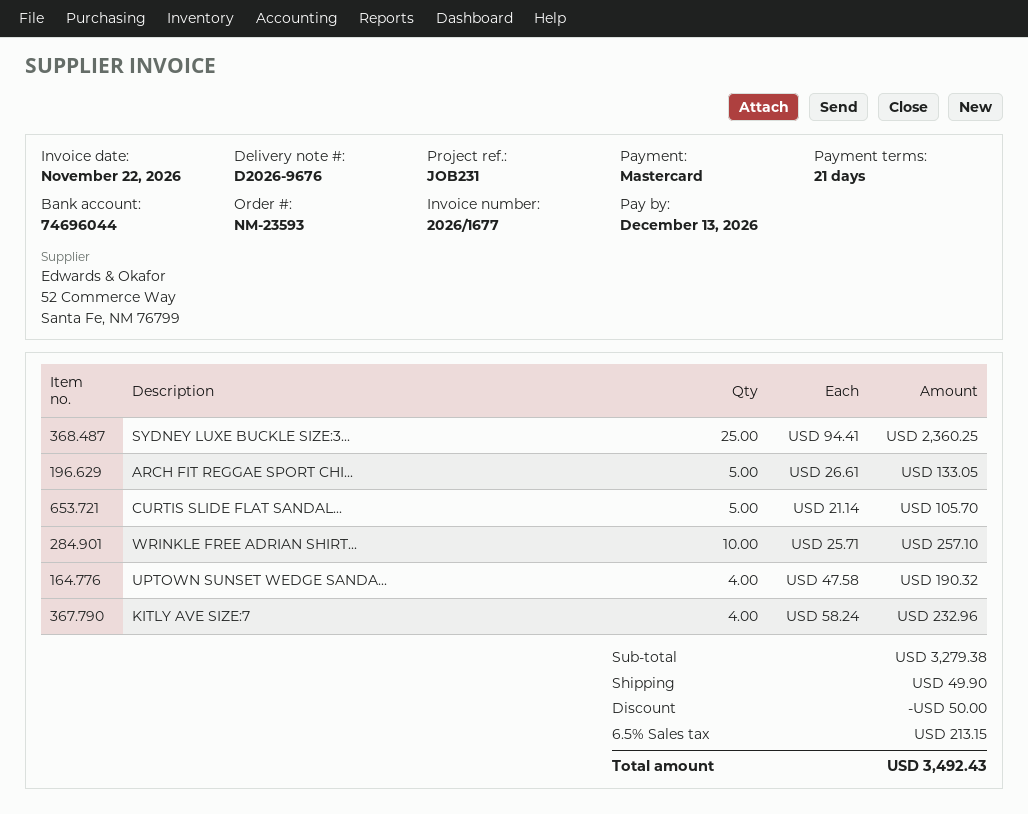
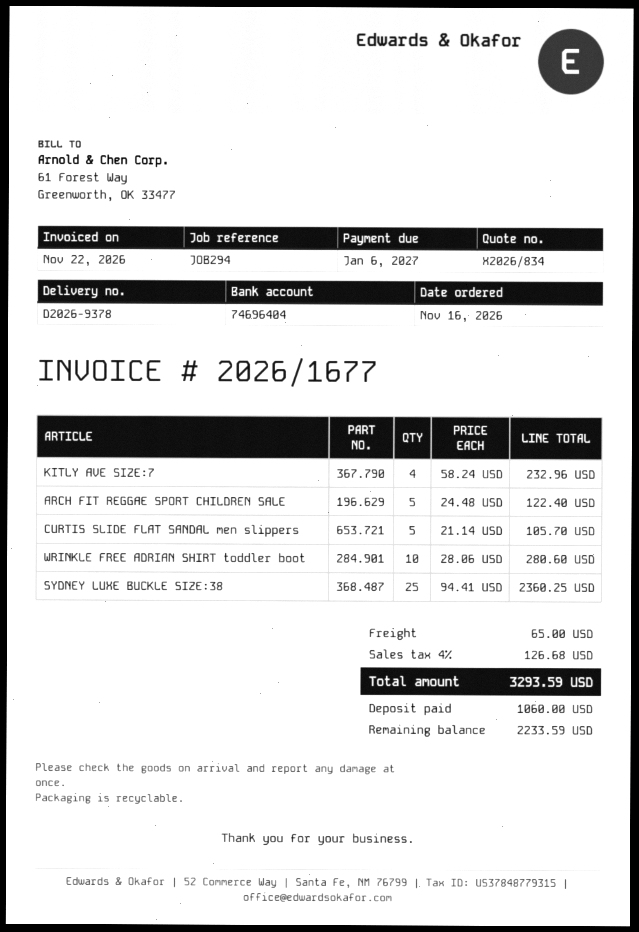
delivery note number: D2026-9676 -> D2026-9378
due date: 2026-12-13 -> 2027-01-06
reference: JOB231 -> JOB294
bank account: 74696044 -> 74696404
ARCH FIT REGGAE SPORT CHI...: 5 x 26.61 = 133.05 -> 5 x 24.48 = 122.40
WRINKLE FREE ADRIAN SHIRT...: 10 x 25.71 = 257.10 -> 10 x 28.06 = 280.60
UPTOWN SUNSET WEDGE SANDA...: 4 x 47.58 = 190.32 -> none
discount: 50.00 -> none
shipping: 49.90 -> 65.00
tax: 6.5% = 213.15 -> 4% = 126.68
total: 3492.43 -> 3293.59

